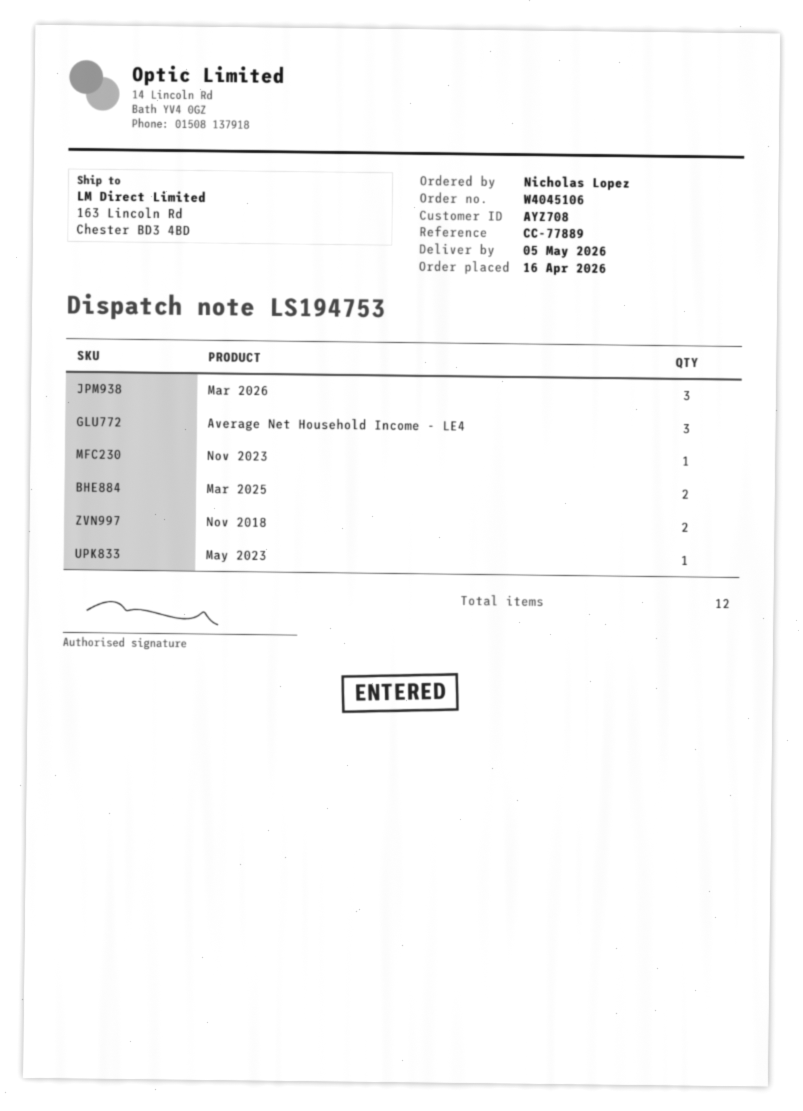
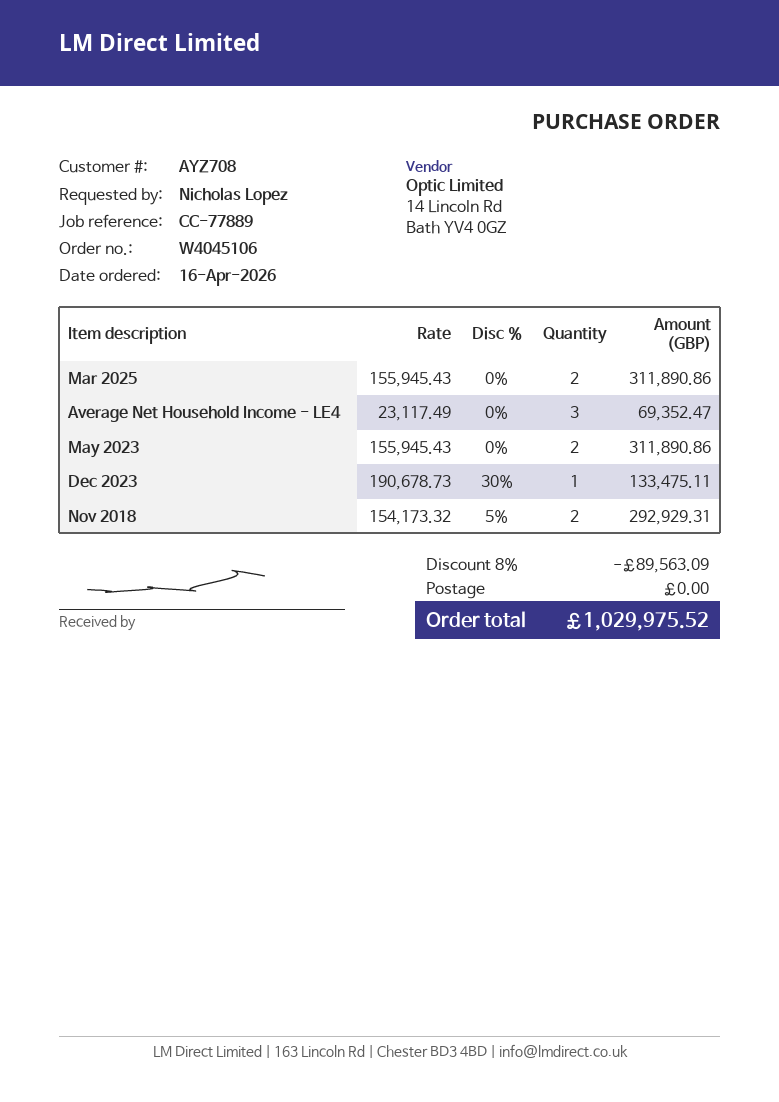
Mar 2026: 3 -> none
Nov 2023: 1 -> none
May 2023: 1 -> 2
Dec 2023: none -> 1

